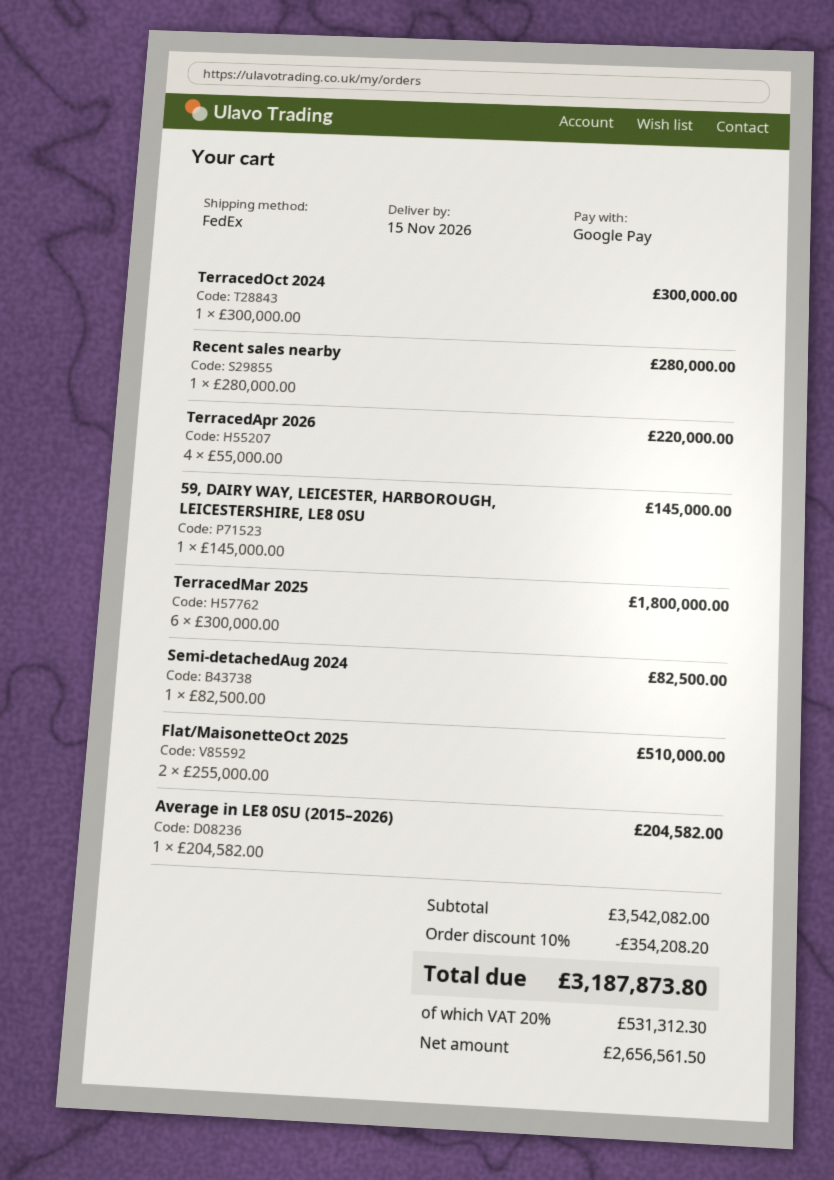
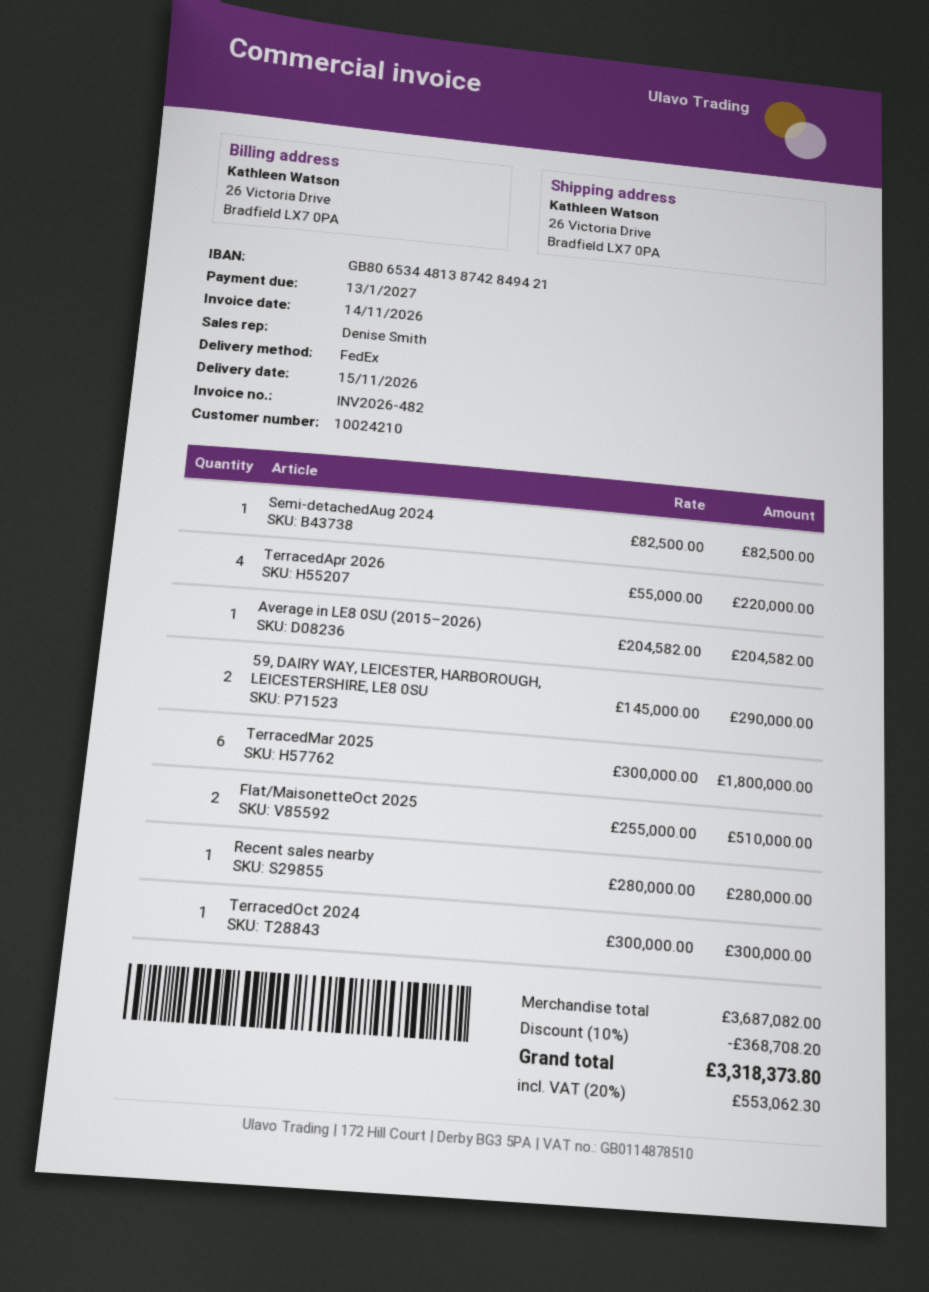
59, DAIRY WAY, LEICESTER, HARBOROUGH, LEICESTERSHIRE, LE8 0SU: 1 x 145000.00 = 145000.00 -> 2 x 145000.00 = 290000.00
subtotal: 3542082.00 -> 3687082.00
discount: 10% = 354208.20 -> 10% = 368708.20
tax: 20% = 531312.30 -> 20% = 553062.30
total: 3187873.80 -> 3318373.80

